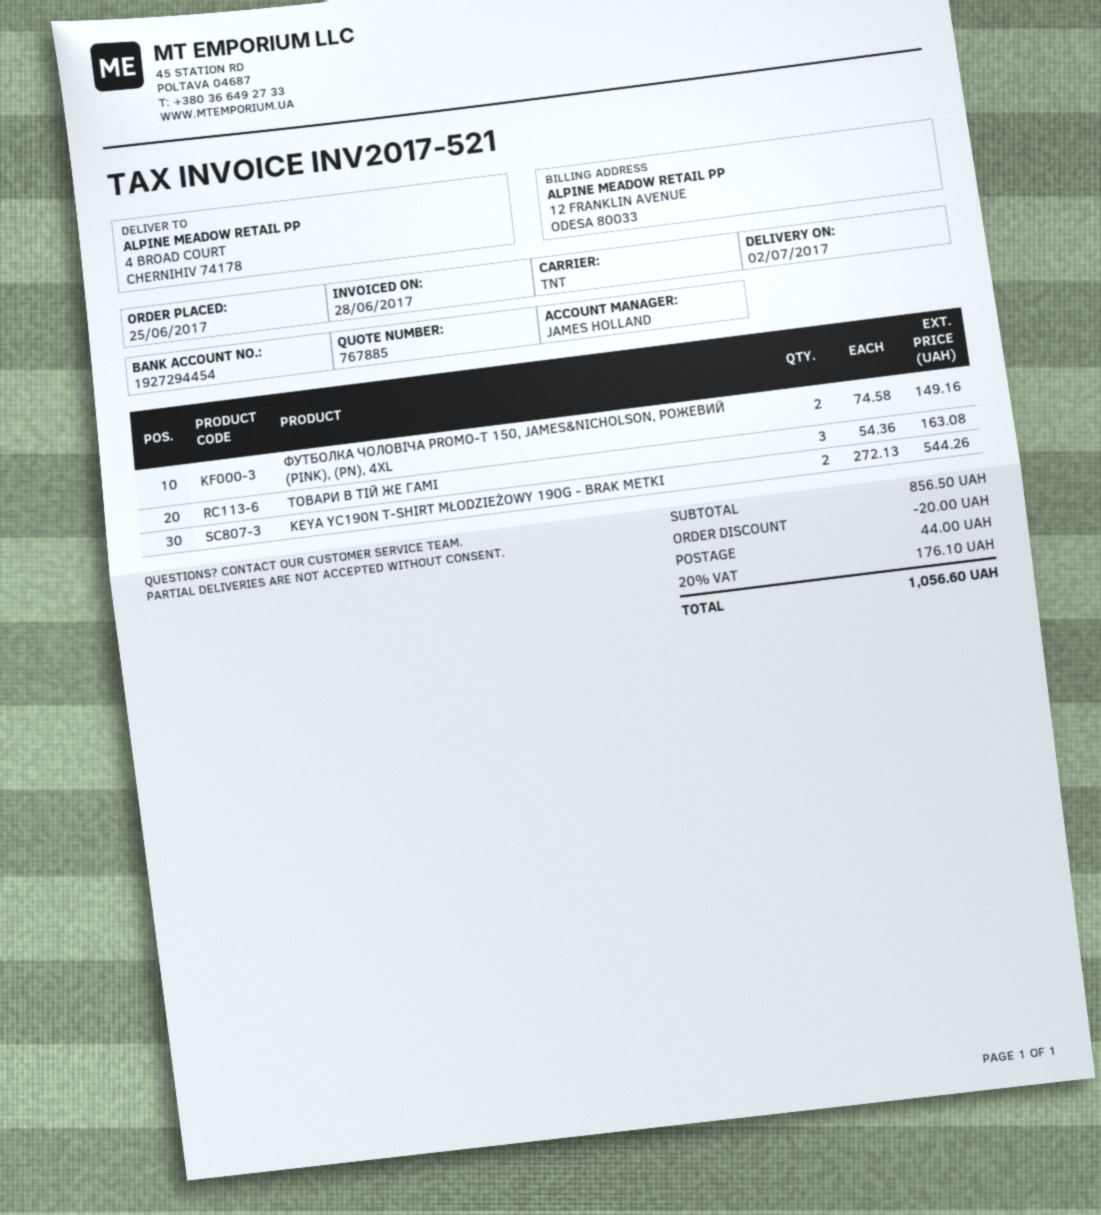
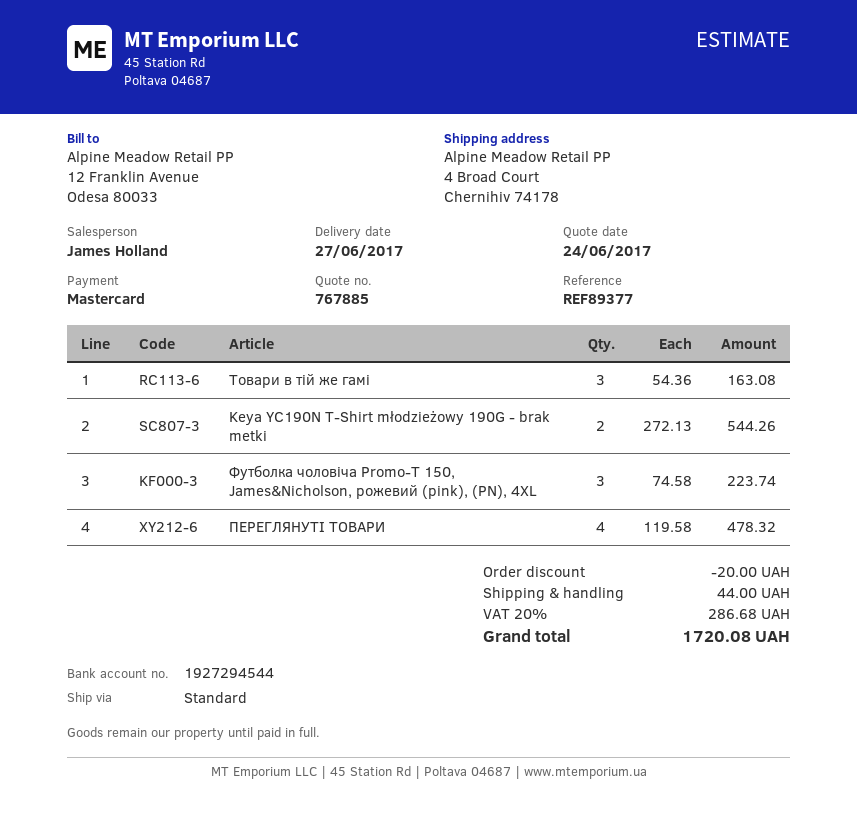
delivery date: 2017-07-02 -> 2017-06-27
bank account: 1927294454 -> 1927294544
shipping method: TNT -> standard
ФУТБОЛКА ЧОЛОВІЧА PROMO-T 150, JAMES&NICHOLSON, РОЖЕВИЙ (PINK), (PN), 4XL: 2 x 74.58 = 149.16 -> 3 x 74.58 = 223.74
ПЕРЕГЛЯНУТІ ТОВАРИ: none -> 4 x 119.58 = 478.32
tax: 20% = 176.10 -> 20% = 286.68
total: 1056.60 -> 1720.08

